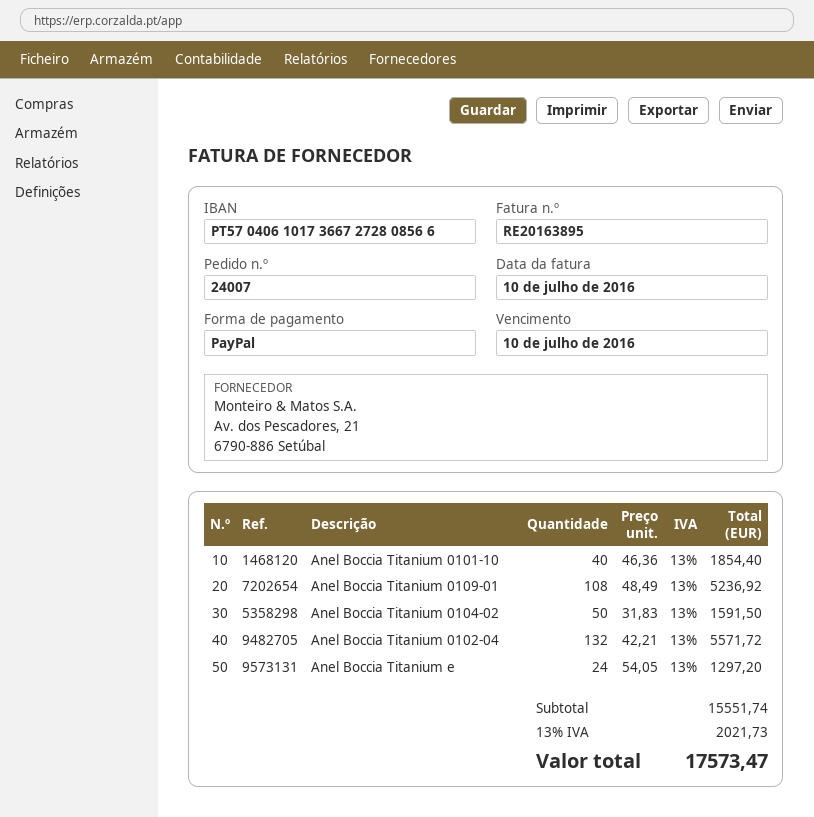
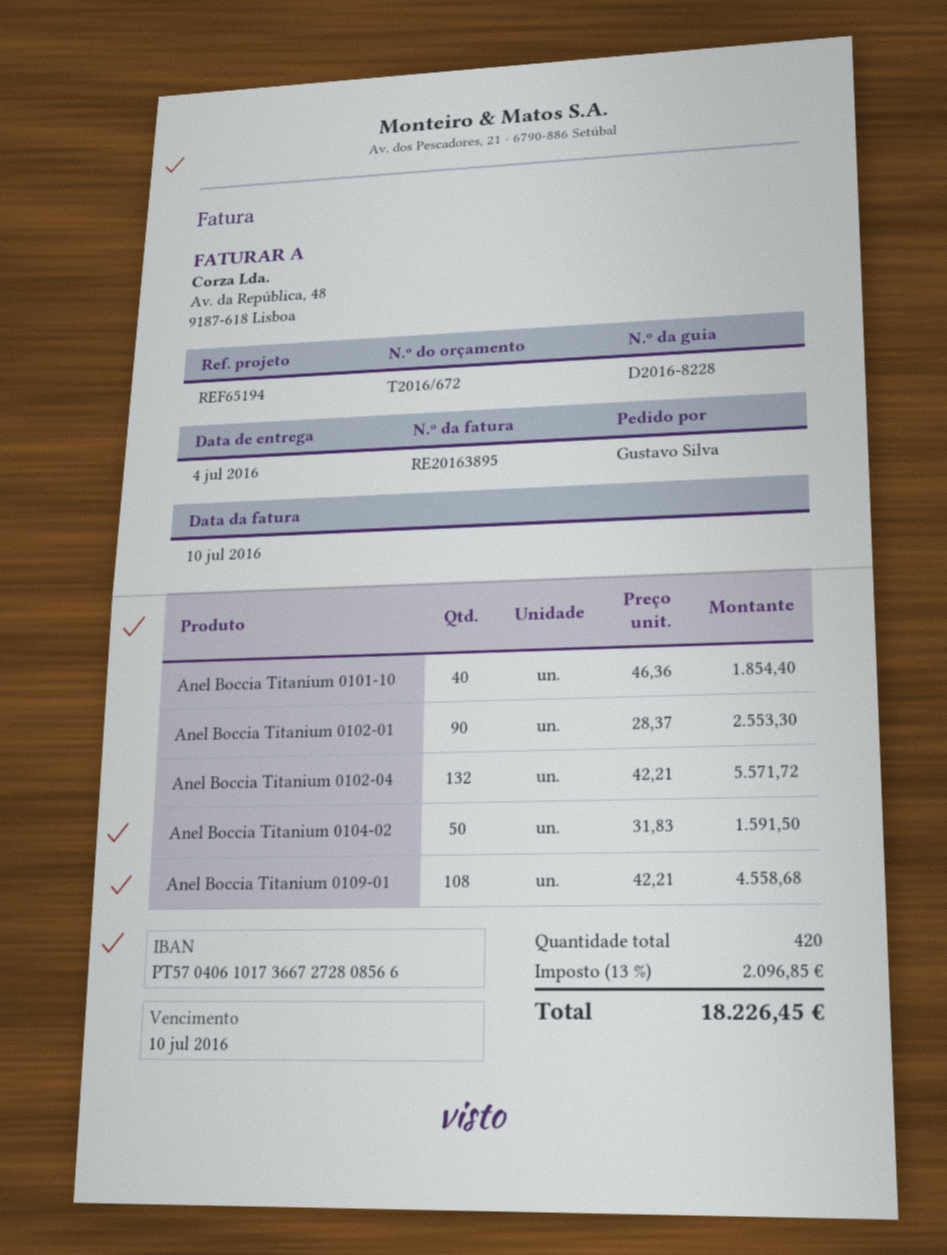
Anel Boccia Titanium 0109-01: 108 x 48.49 = 5236.92 -> 108 x 42.21 = 4558.68
Anel Boccia Titanium e: 24 x 54.05 = 1297.20 -> none
Anel Boccia Titanium 0102-01: none -> 90 x 28.37 = 2553.30
tax: 13% = 2021.73 -> 13% = 2096.85
total: 17573.47 -> 18226.45

